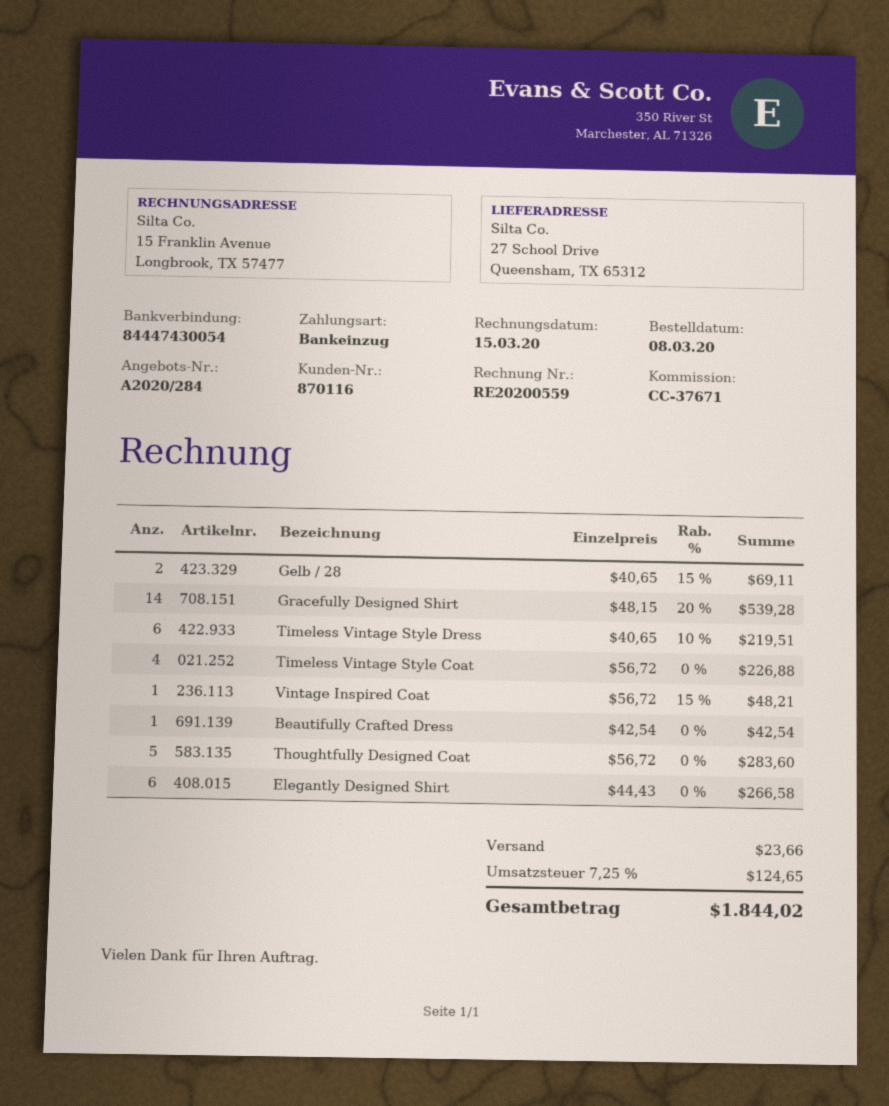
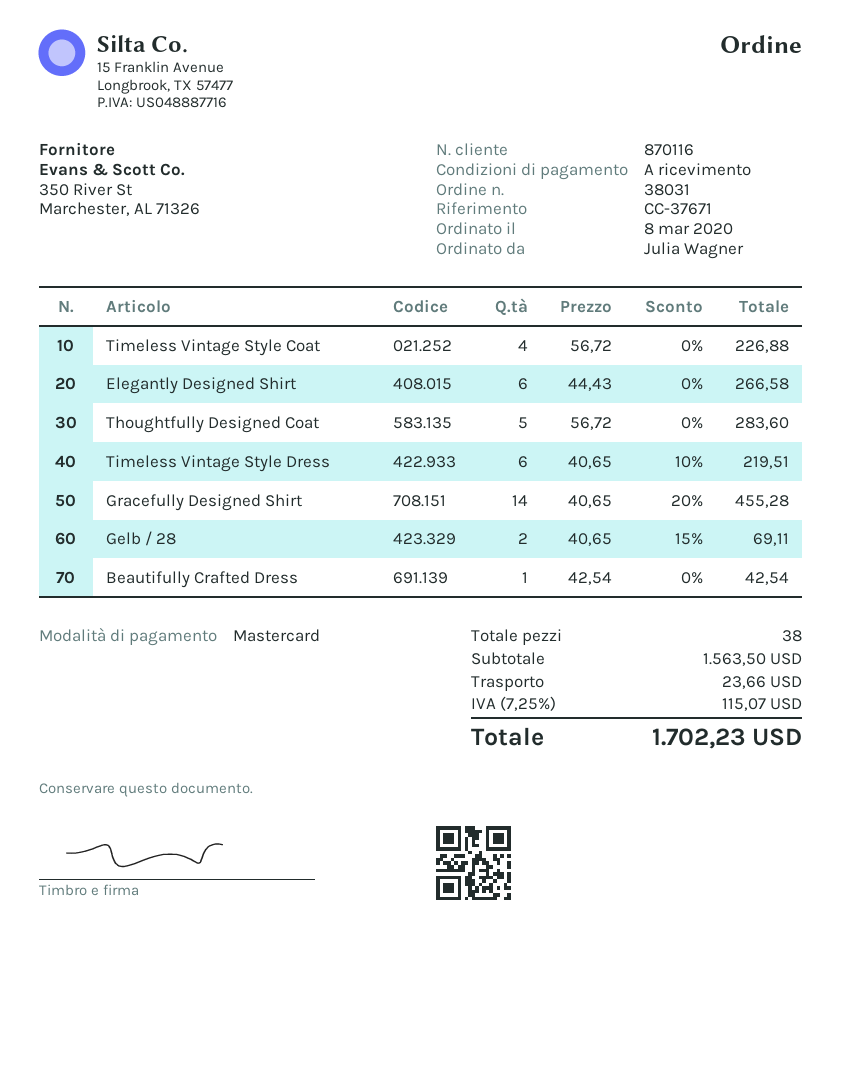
payment method: direct debit -> Mastercard
Gracefully Designed Shirt: 14 x 48.15 - 20% = 539.28 -> 14 x 40.65 - 20% = 455.28
Vintage Inspired Coat: 1 x 56.72 - 15% = 48.21 -> none
tax: 7.25% = 124.65 -> 7.25% = 115.07
total: 1844.02 -> 1702.23

